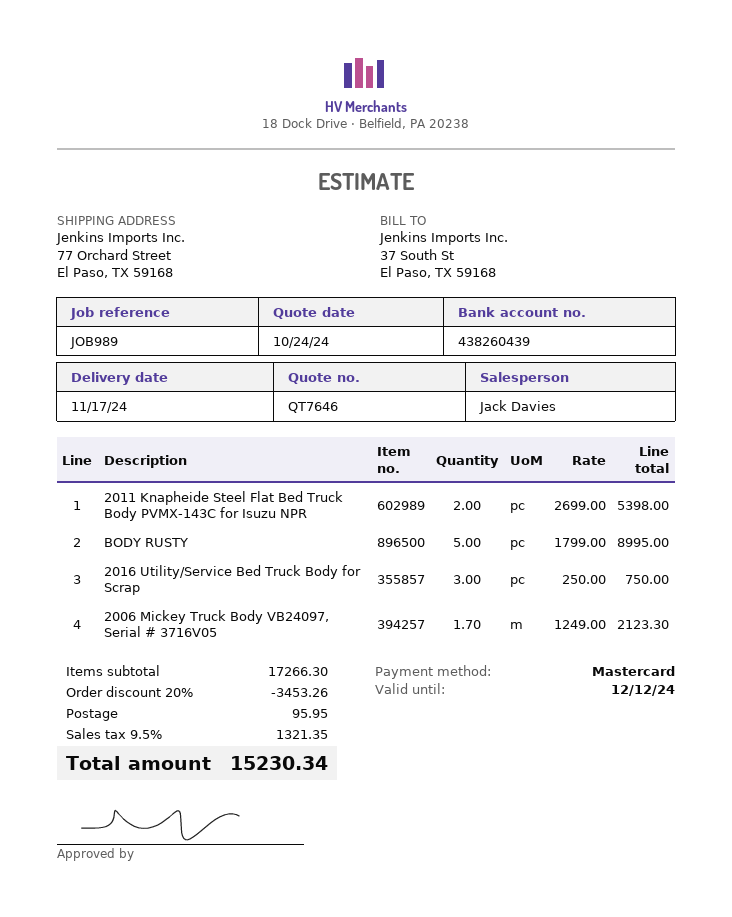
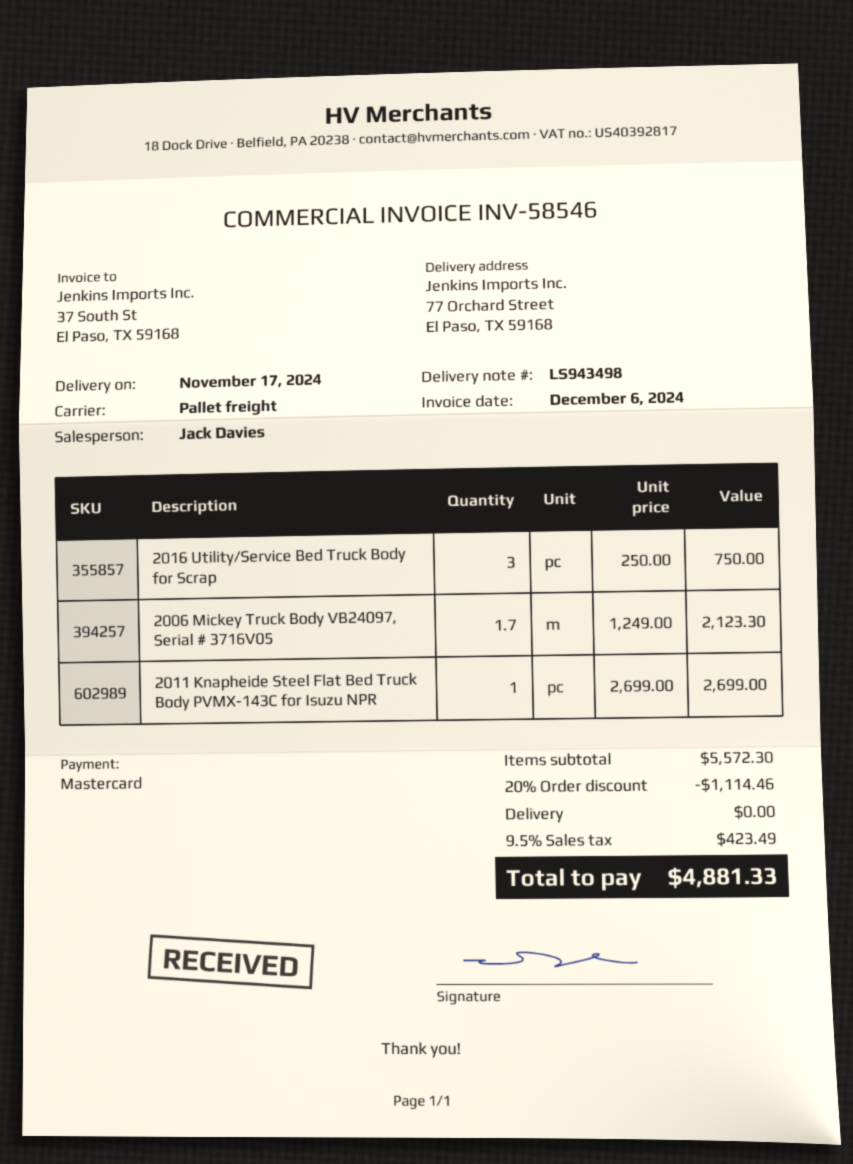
2011 Knapheide Steel Flat Bed Truck Body PVMX-143C for Isuzu NPR: 2 x 2699.00 = 5398.00 -> 1 x 2699.00 = 2699.00
BODY RUSTY: 5 x 1799.00 = 8995.00 -> none
subtotal: 17266.30 -> 5572.30
discount: 20% = 3453.26 -> 20% = 1114.46
shipping: 95.95 -> 0.00
tax: 9.5% = 1321.35 -> 9.5% = 423.49
total: 15230.34 -> 4881.33

